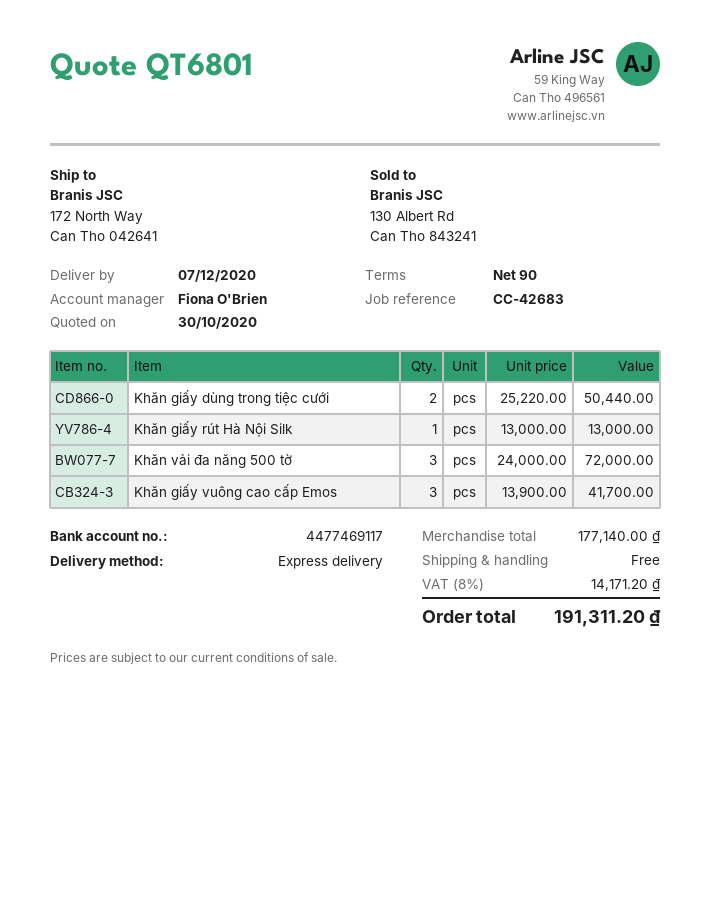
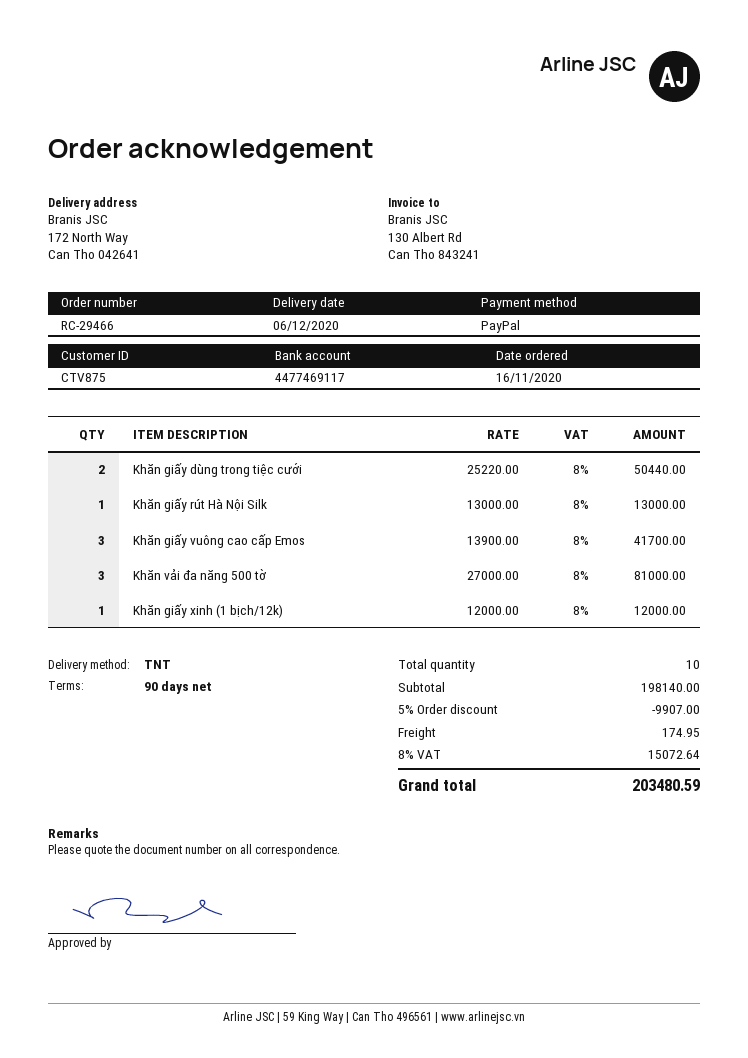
delivery date: 2020-12-07 -> 2020-12-06
shipping method: express -> TNT
Khăn vải đa năng 500 tờ: 3 x 24000.00 = 72000.00 -> 3 x 27000.00 = 81000.00
Khăn giấy xinh (1 bịch/12k): none -> 1 x 12000.00 = 12000.00
subtotal: 177140.00 -> 198140.00
discount: none -> 5% = 9907.00
shipping: 0.00 -> 174.95
tax: 8% = 14171.20 -> 8% = 15072.64
total: 191311.20 -> 203480.59

